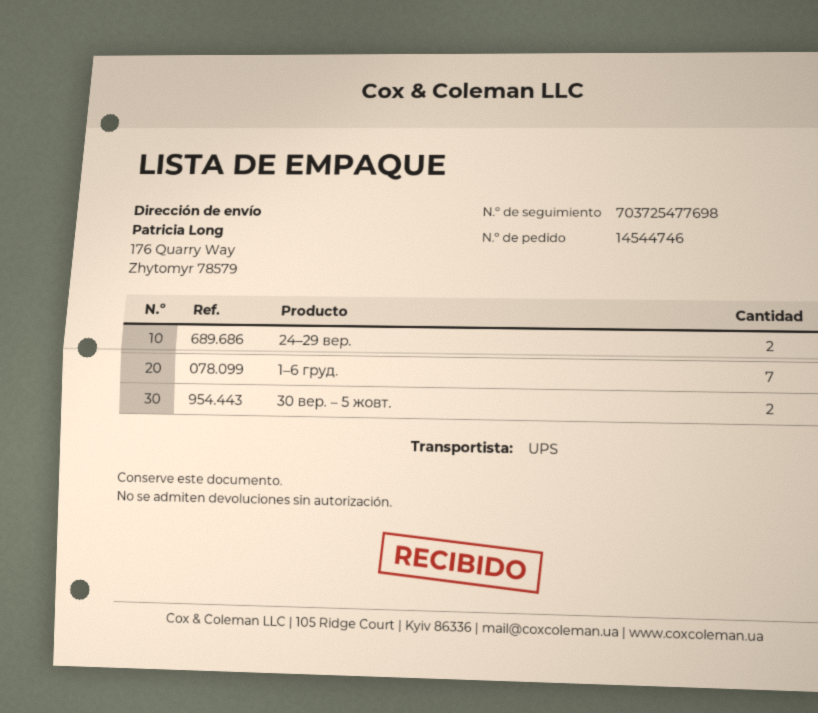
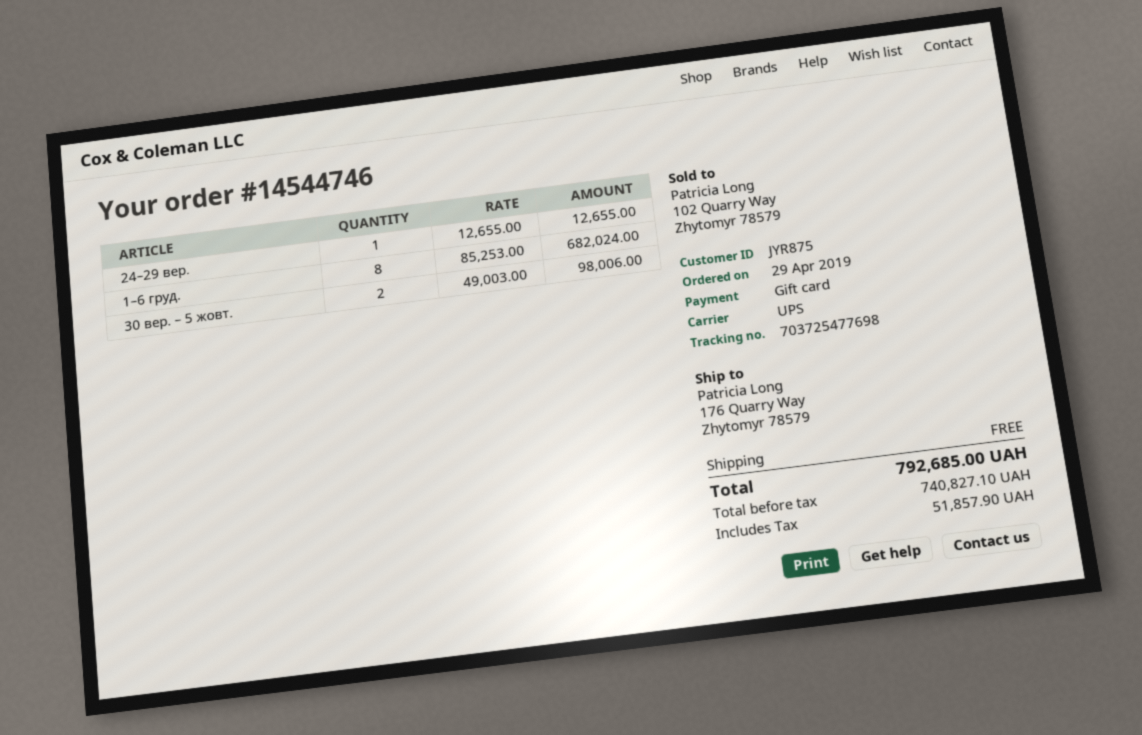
24–29 вер.: 2 -> 1
1–6 груд.: 7 -> 8

